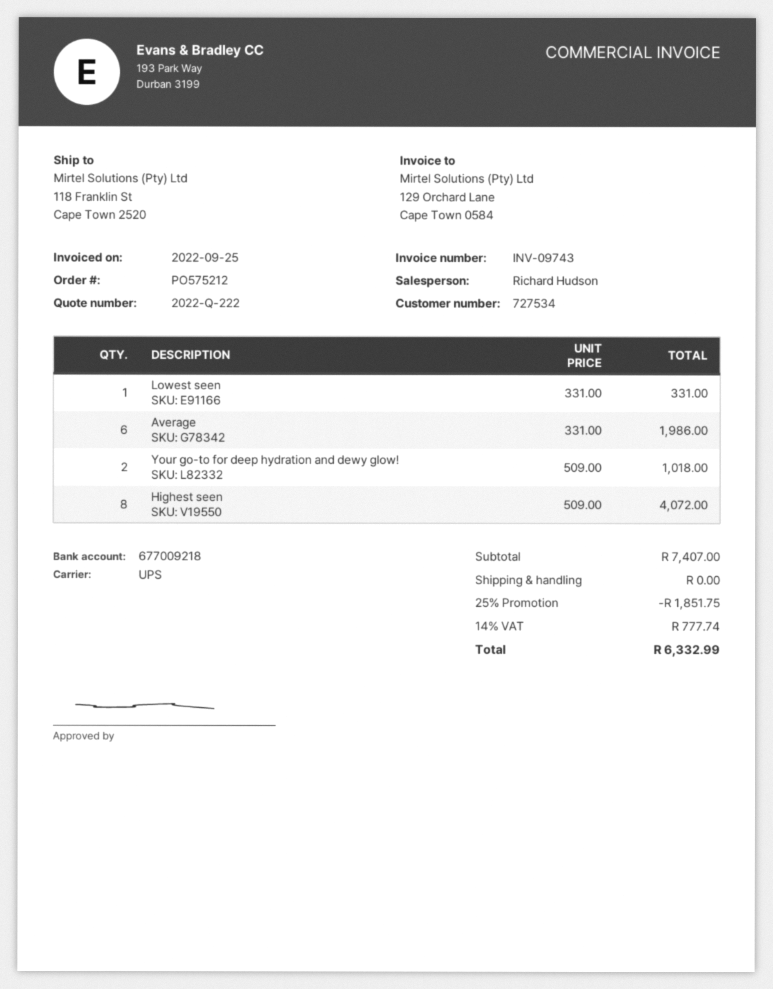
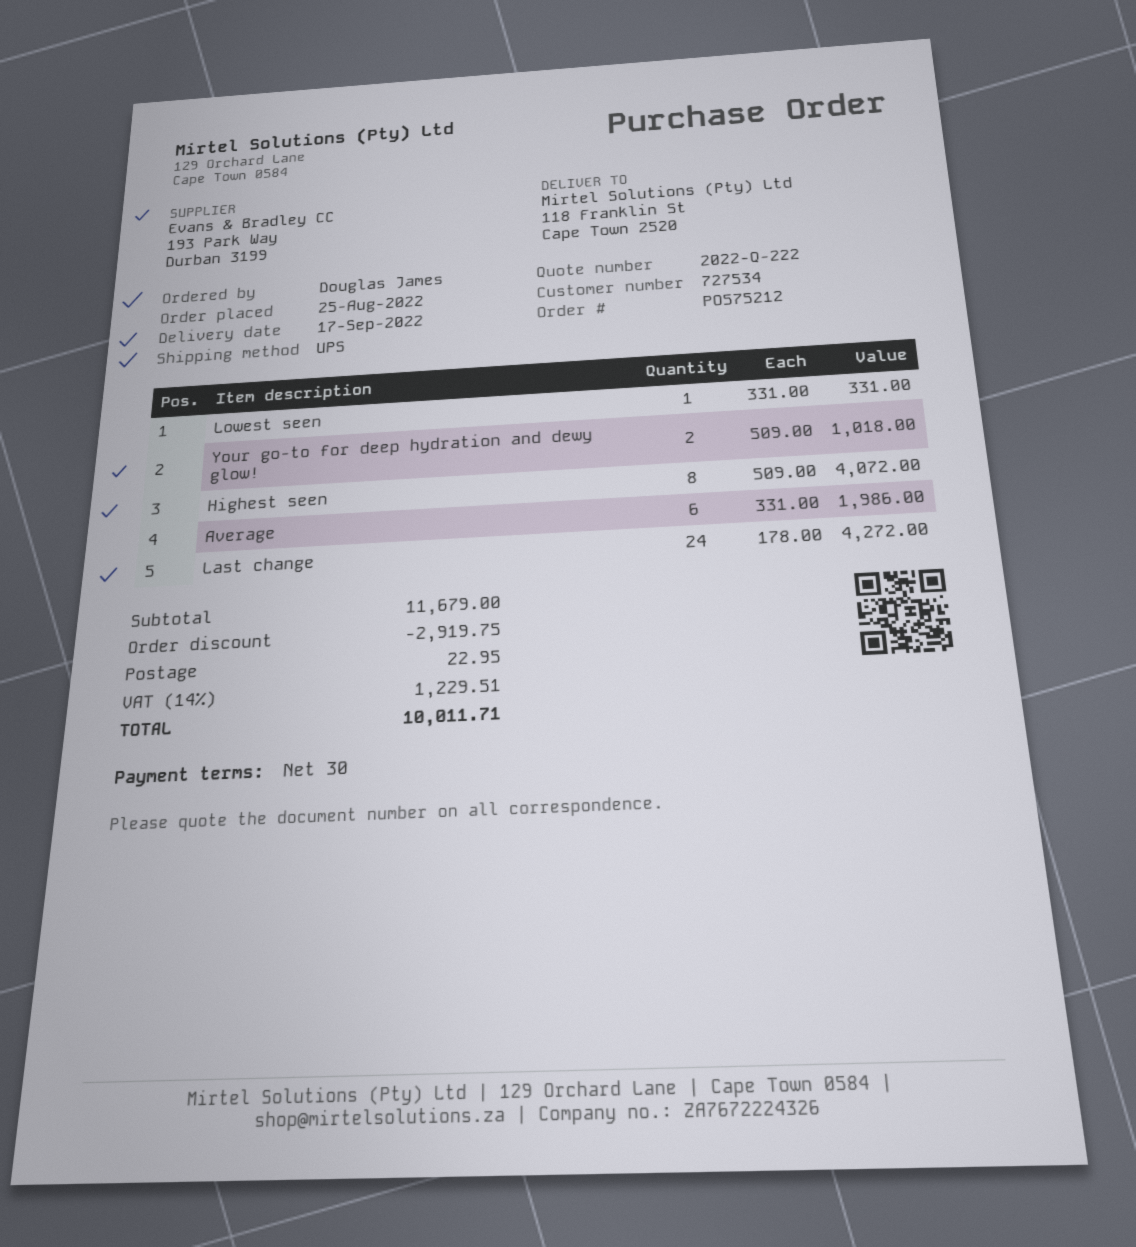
Last change: none -> 24 x 178.00 = 4272.00
subtotal: 7407.00 -> 11679.00
discount: 1851.75 -> 2919.75
shipping: 0.00 -> 22.95
tax: 14% = 777.74 -> 14% = 1229.51
total: 6332.99 -> 10011.71

